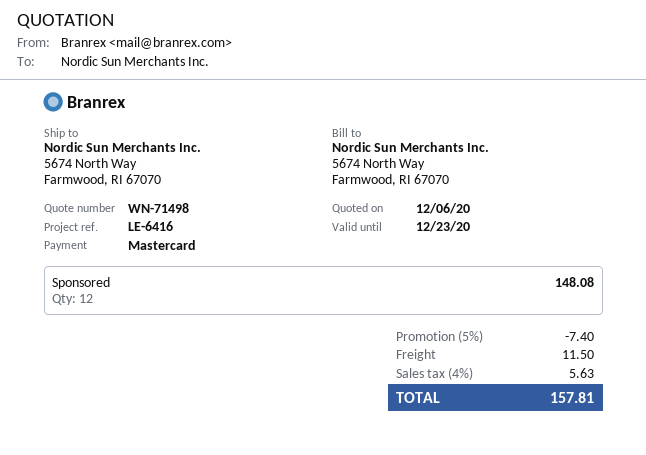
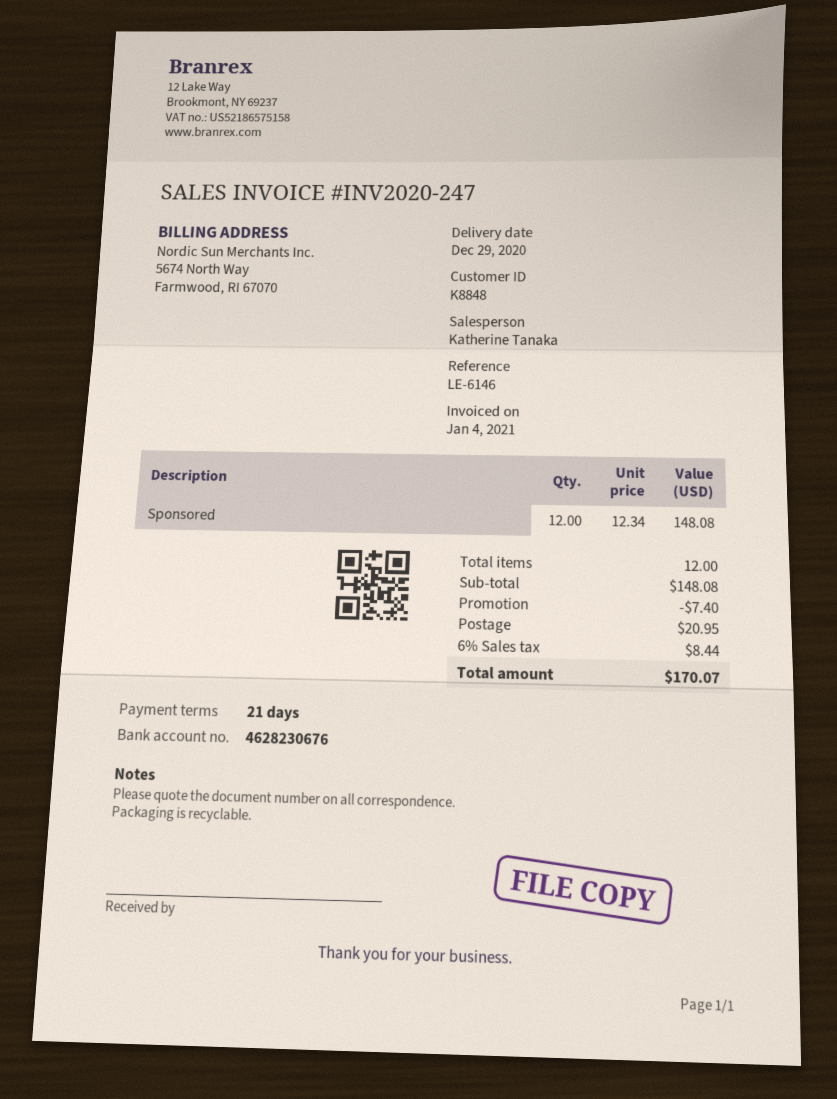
reference: LE-6416 -> LE-6146
shipping: 11.50 -> 20.95
tax: 4% = 5.63 -> 6% = 8.44
total: 157.81 -> 170.07

